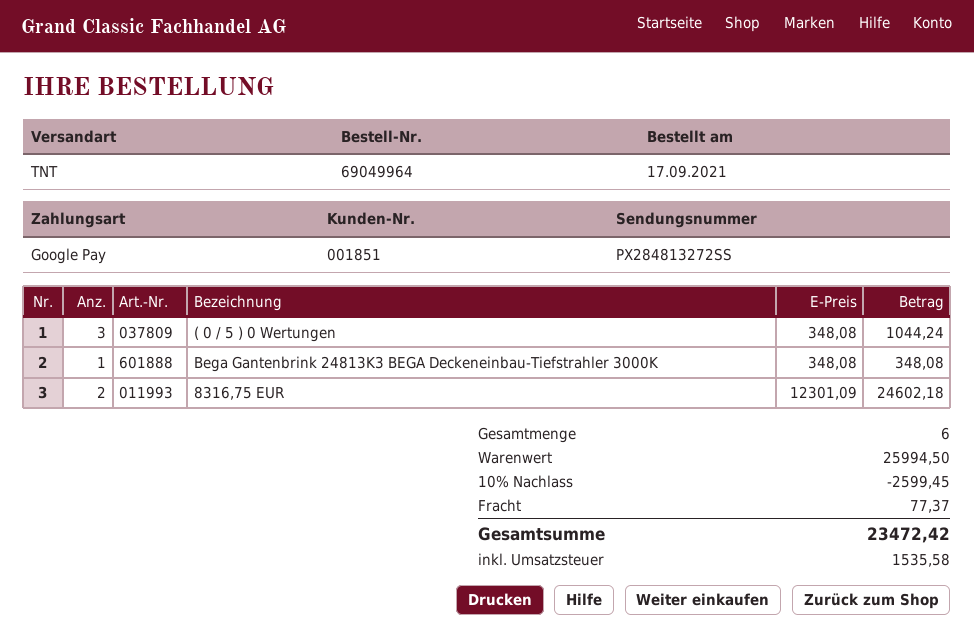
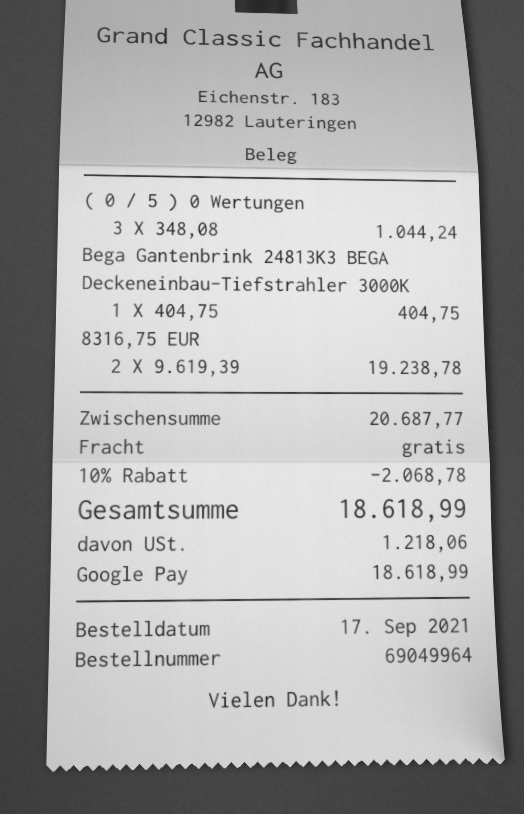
Bega Gantenbrink 24813K3 BEGA Deckeneinbau-Tiefstrahler 3000K: 1 x 348.08 = 348.08 -> 1 x 404.75 = 404.75
8316,75 EUR: 2 x 12301.09 = 24602.18 -> 2 x 9619.39 = 19238.78
subtotal: 25994.50 -> 20687.77
discount: 10% = 2599.45 -> 10% = 2068.78
shipping: 77.37 -> 0.00
tax: 1535.58 -> 1218.06
total: 23472.42 -> 18618.99

